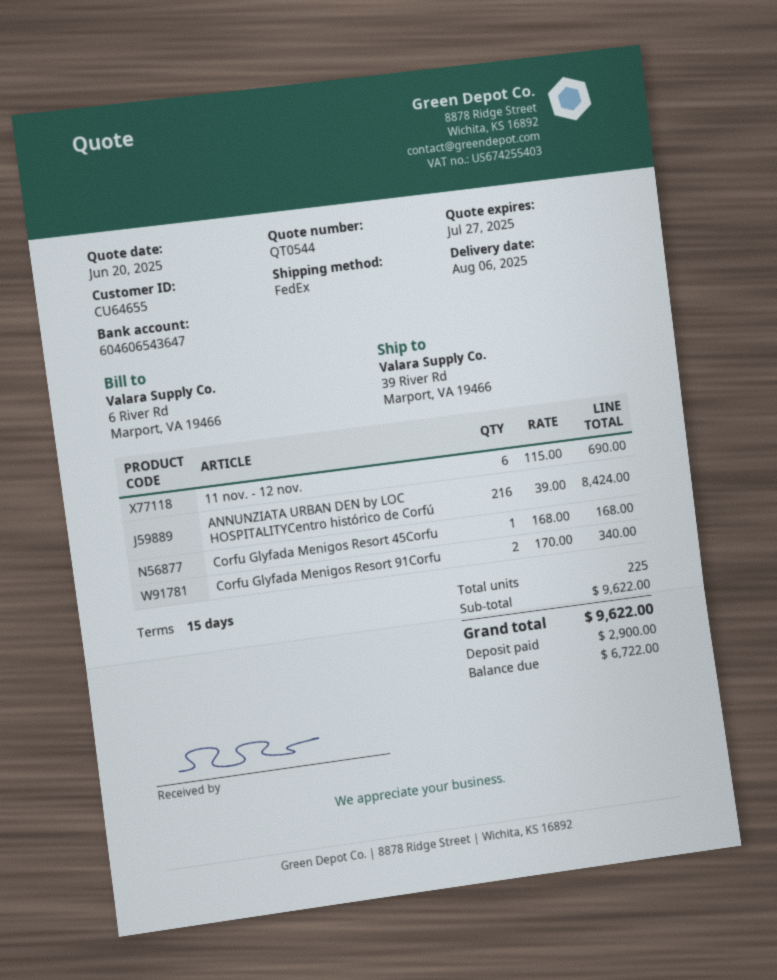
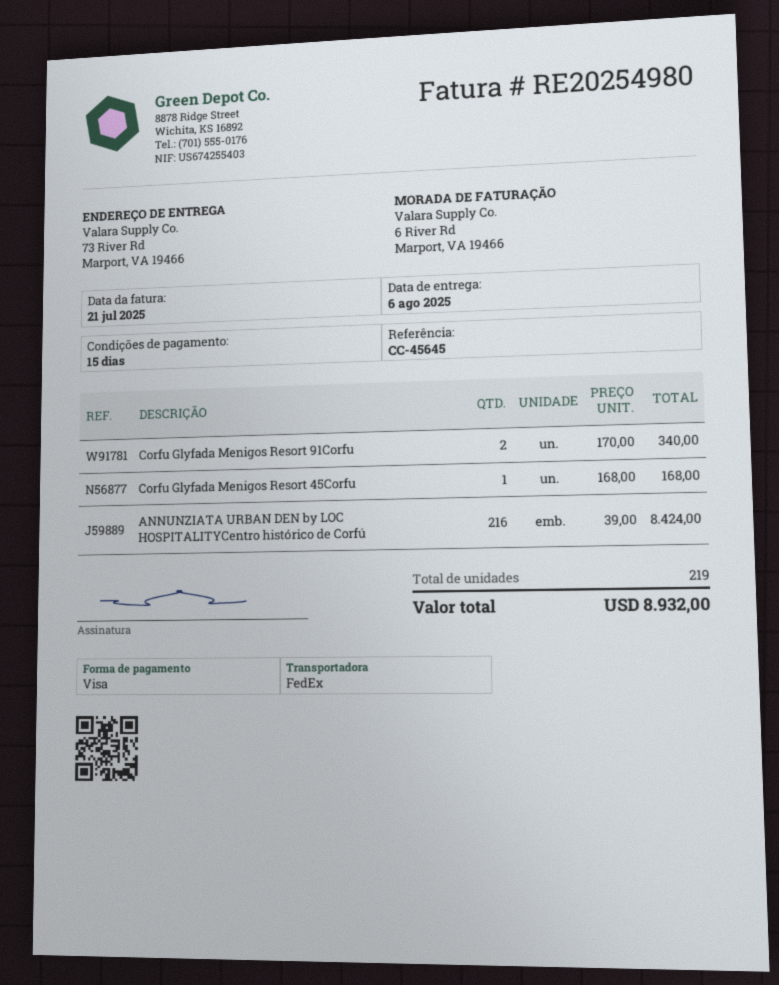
ship to: 39 River Rd, Marport, VA 19466 -> 73 River Rd, Marport, VA 19466
11 nov. - 12 nov.: 6 x 115.00 = 690.00 -> none
total quantity: 225 -> 219
total: 9622.00 -> 8932.00

